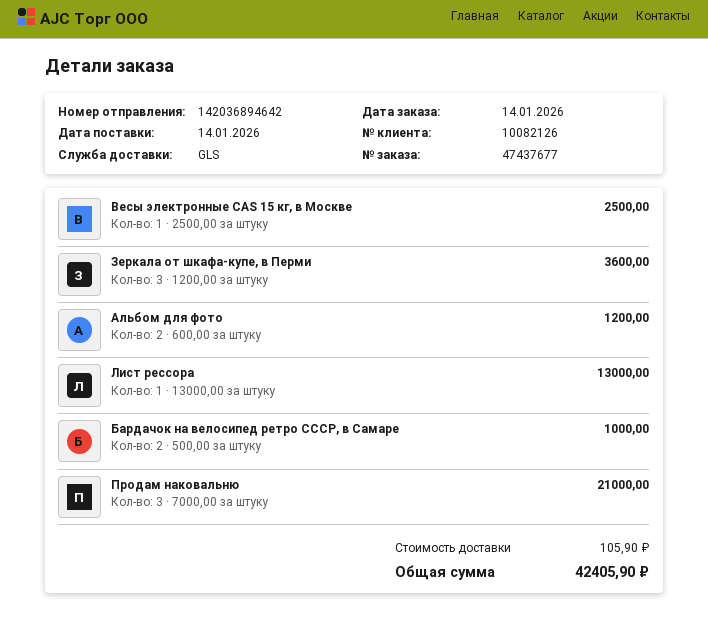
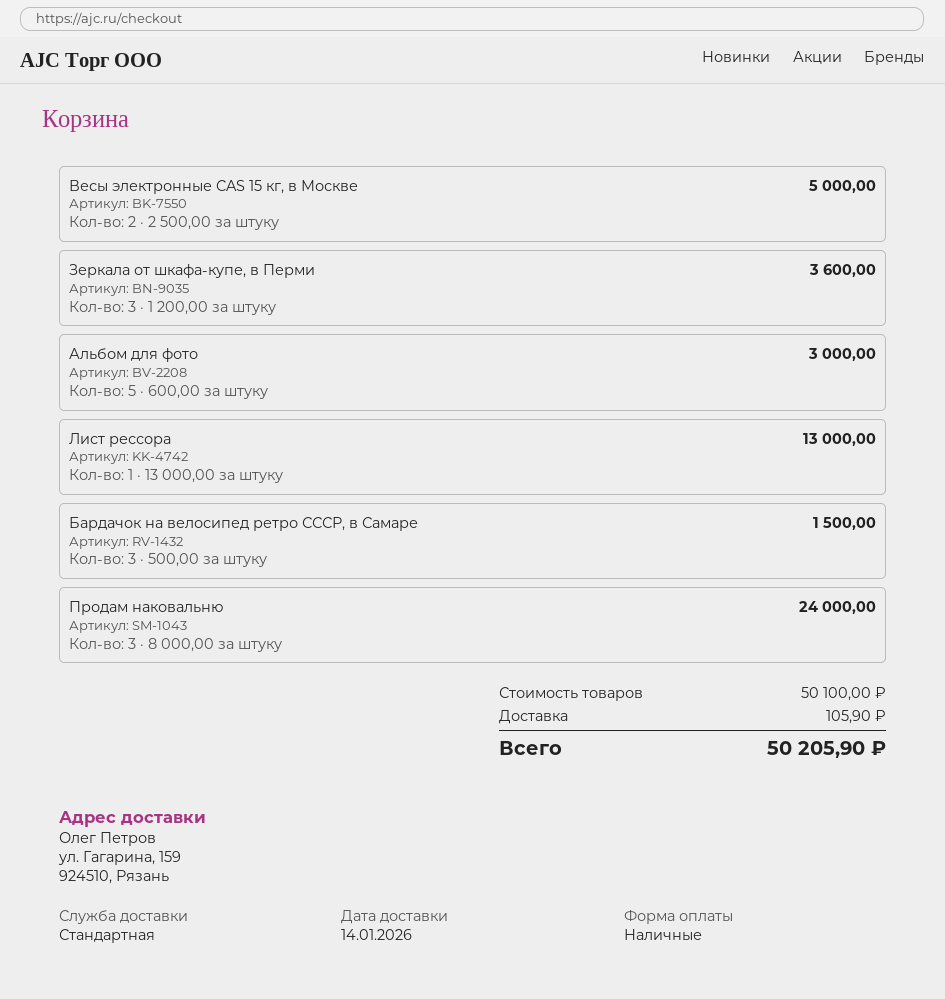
shipping method: GLS -> standard
Весы электронные CAS 15 кг, в Москве: 1 x 2500.00 = 2500.00 -> 2 x 2500.00 = 5000.00
Альбом для фото: 2 x 600.00 = 1200.00 -> 5 x 600.00 = 3000.00
Бардачок на велосипед ретро СССР, в Самаре: 2 x 500.00 = 1000.00 -> 3 x 500.00 = 1500.00
Продам наковальню: 3 x 7000.00 = 21000.00 -> 3 x 8000.00 = 24000.00
total: 42405.90 -> 50205.90

